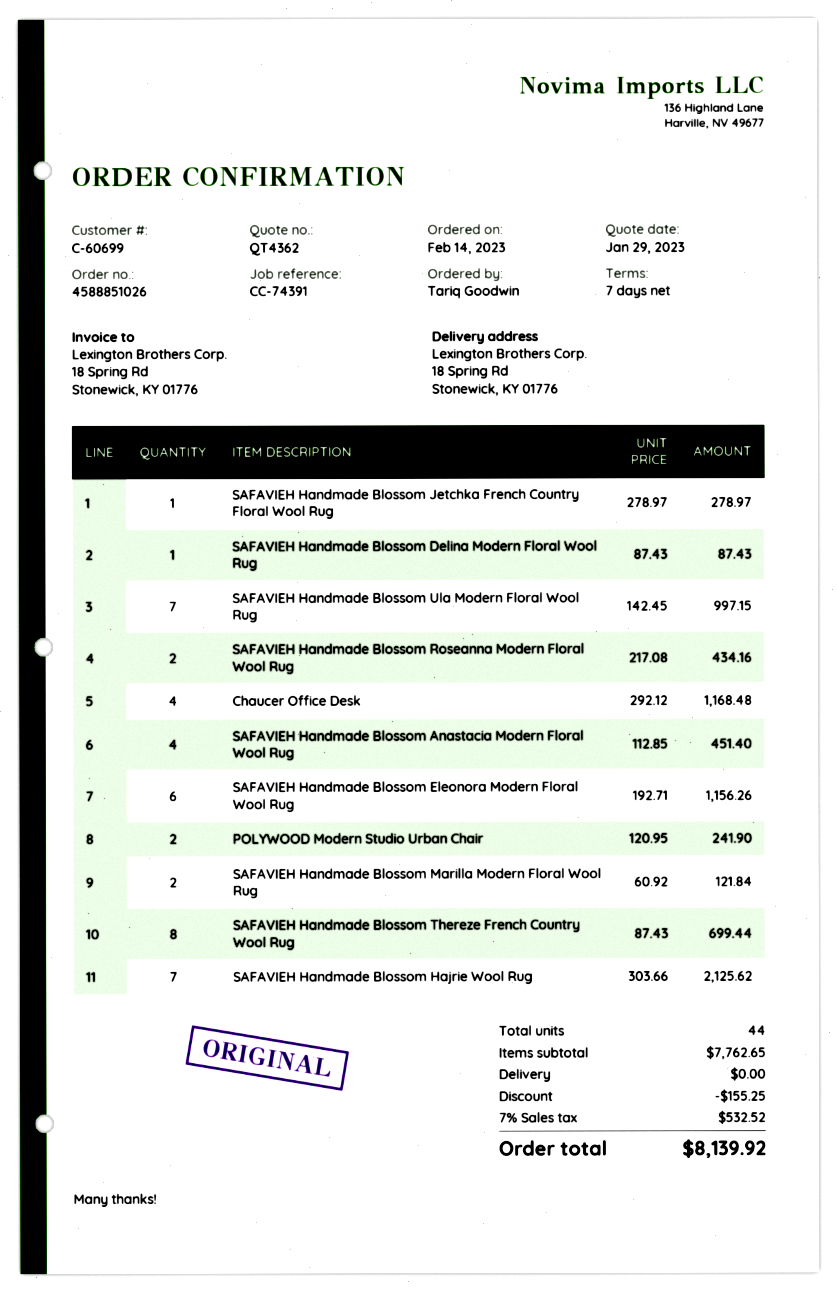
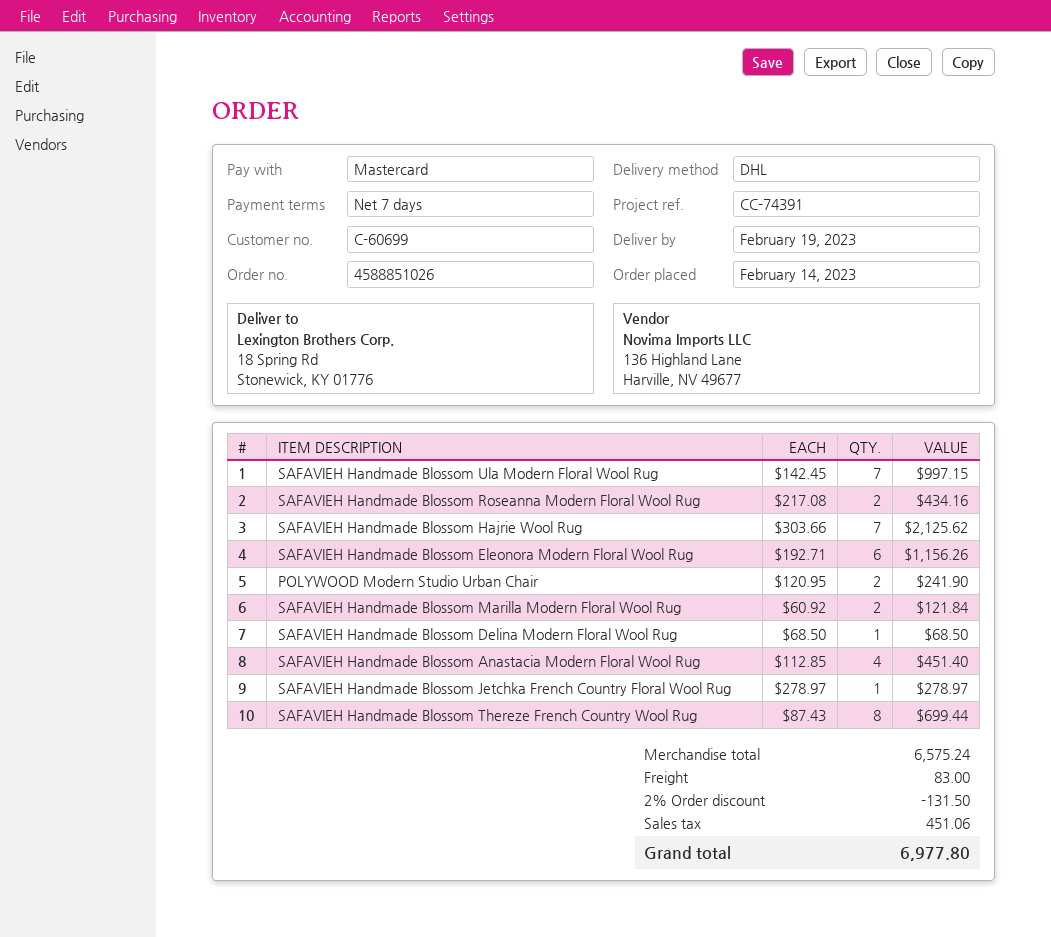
SAFAVIEH Handmade Blossom Delina Modern Floral Wool Rug: 1 x 87.43 = 87.43 -> 1 x 68.50 = 68.50
Chaucer Office Desk: 4 x 292.12 = 1168.48 -> none
subtotal: 7762.65 -> 6575.24
discount: 155.25 -> 131.50
shipping: 0.00 -> 83.00
tax: 532.52 -> 451.06
total: 8139.92 -> 6977.80

